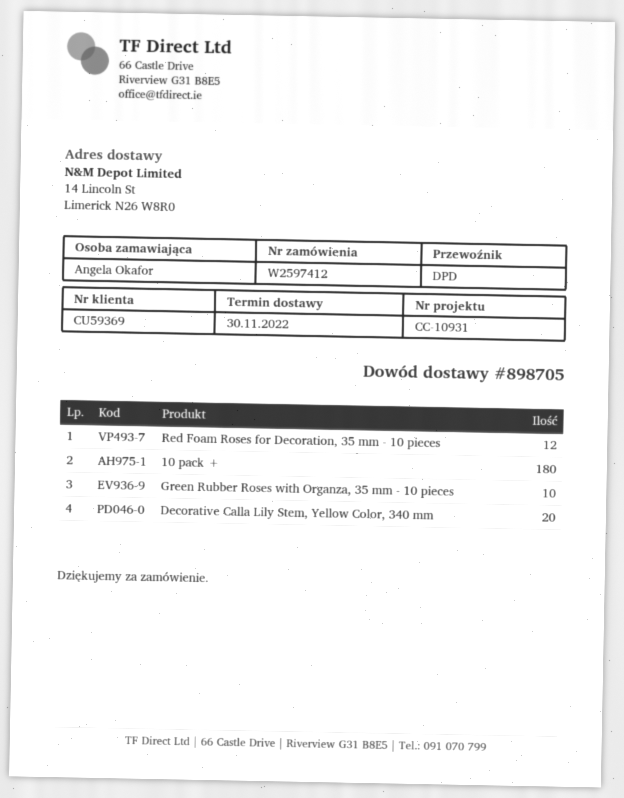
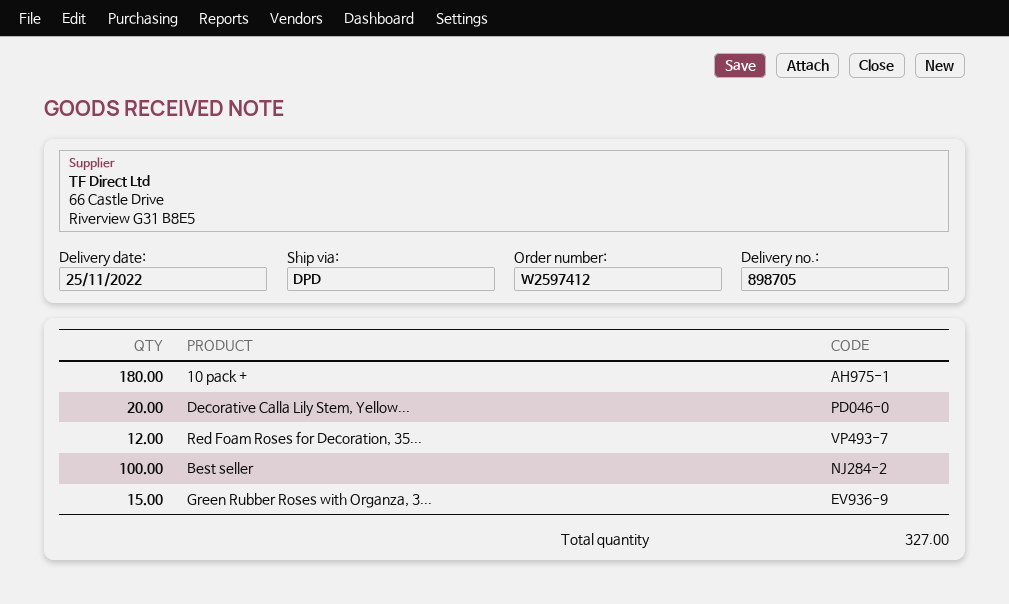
delivery date: 2022-11-30 -> 2022-11-25
Green Rubber Roses with Organza, 35 mm - 10 pieces: 10 -> 15
Best seller: none -> 100

